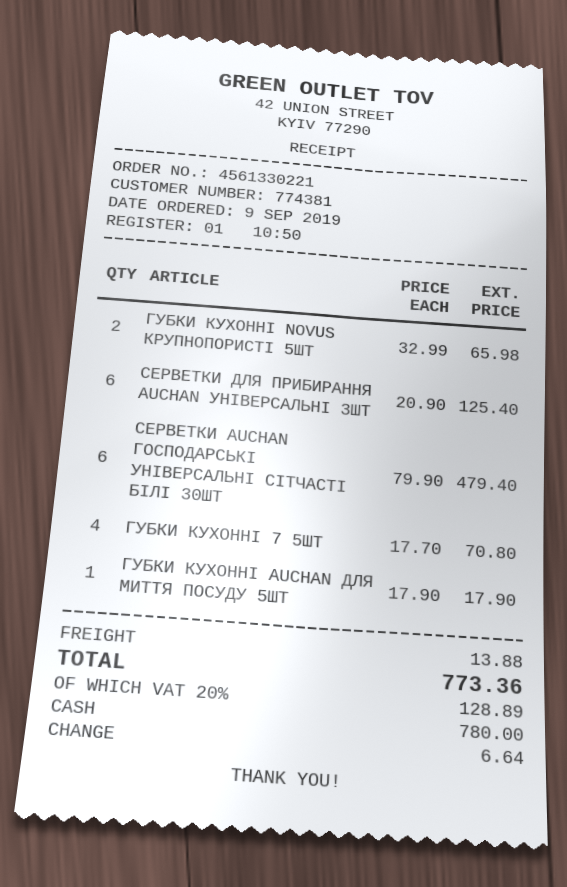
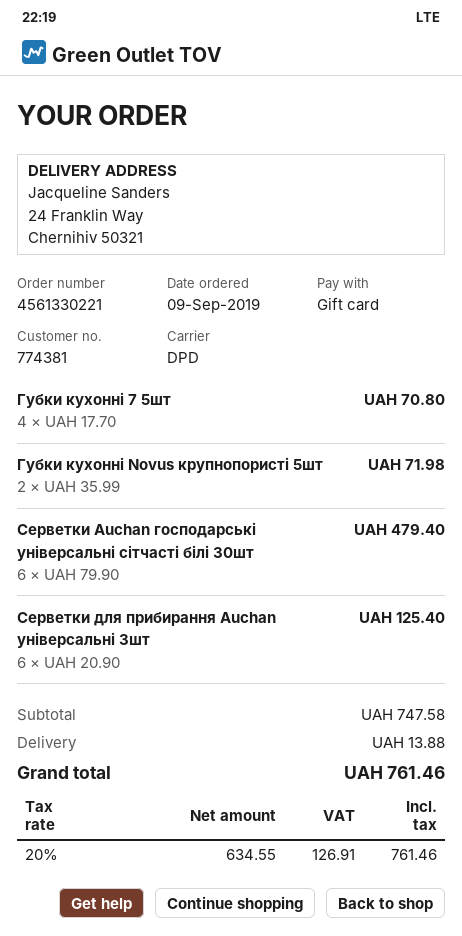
payment method: cash -> gift card
ГУБКИ КУХОННІ NOVUS КРУПНОПОРИСТІ 5ШТ: 2 x 32.99 = 65.98 -> 2 x 35.99 = 71.98
ГУБКИ КУХОННІ AUCHAN ДЛЯ МИТТЯ ПОСУДУ 5ШТ: 1 x 17.90 = 17.90 -> none
tax: 20% = 128.89 -> 20% = 126.91
total: 773.36 -> 761.46

